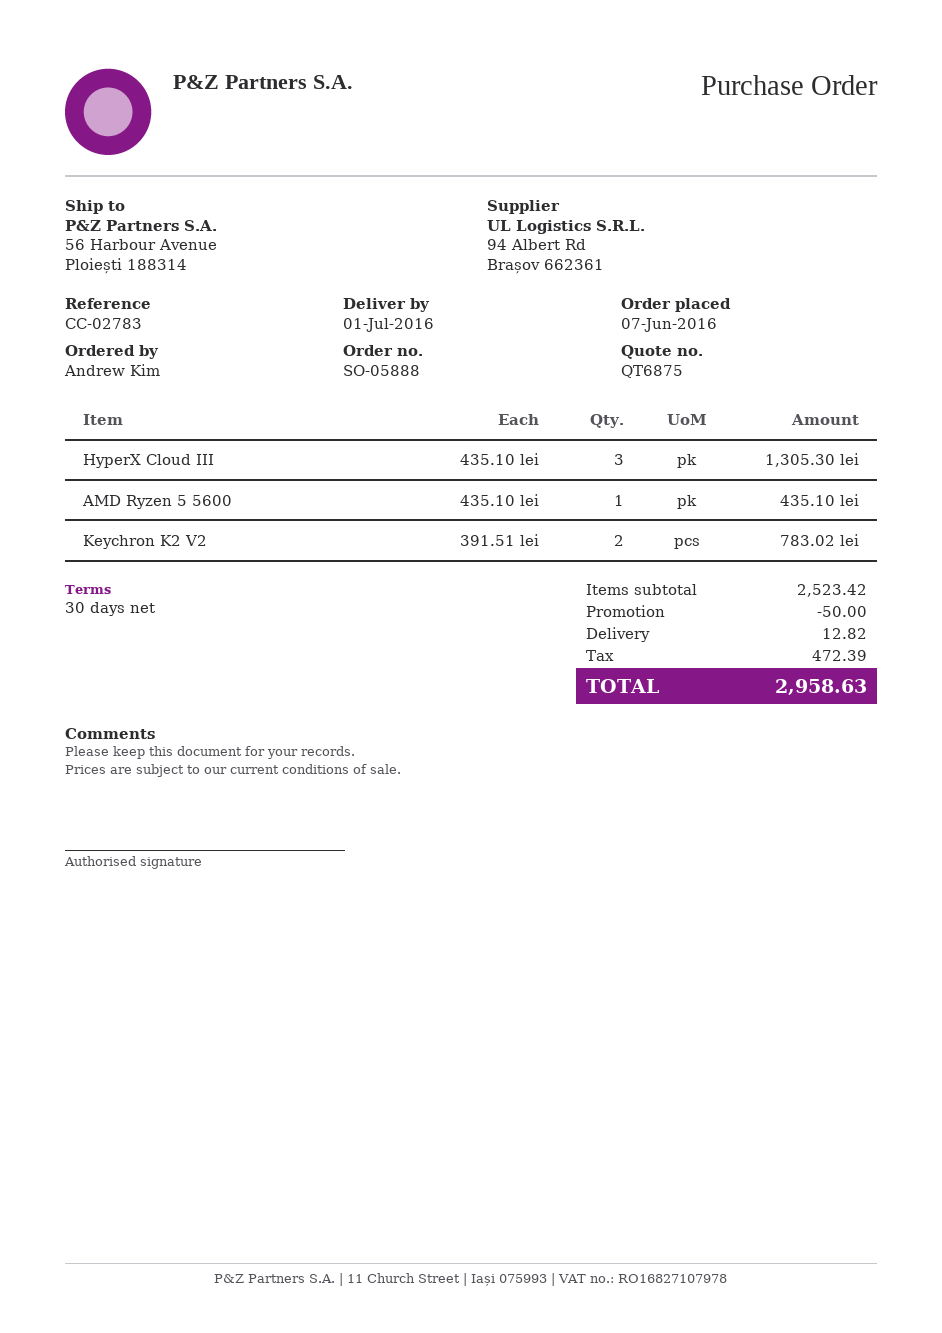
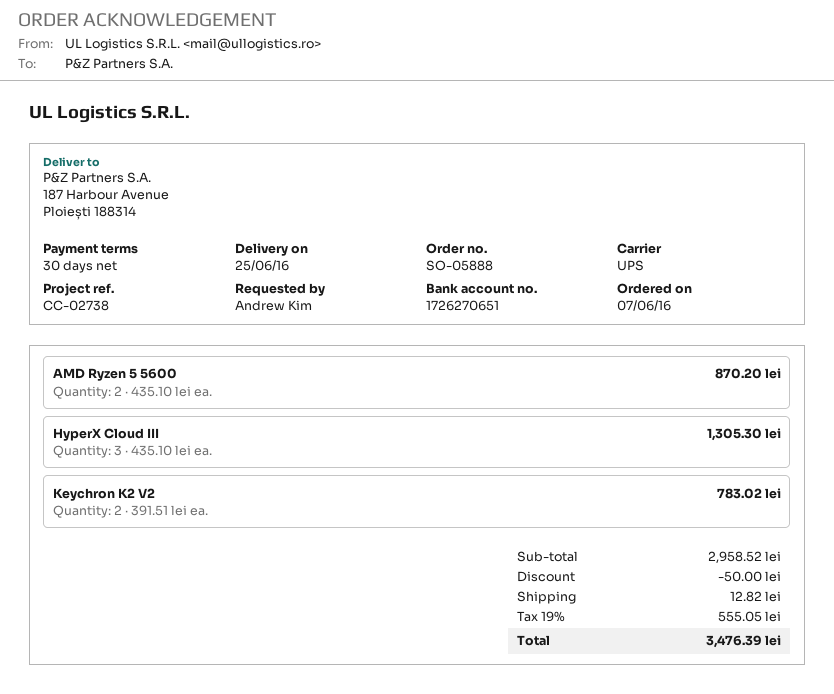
delivery date: 2016-07-01 -> 2016-06-25
reference: CC-02783 -> CC-02738
ship to: 56 Harbour Avenue, Ploiești 188314 -> 187 Harbour Avenue, Ploiești 188314
AMD Ryzen 5 5600: 1 x 435.10 = 435.10 -> 2 x 435.10 = 870.20
subtotal: 2523.42 -> 2958.52
tax: 472.39 -> 555.05
total: 2958.63 -> 3476.39

